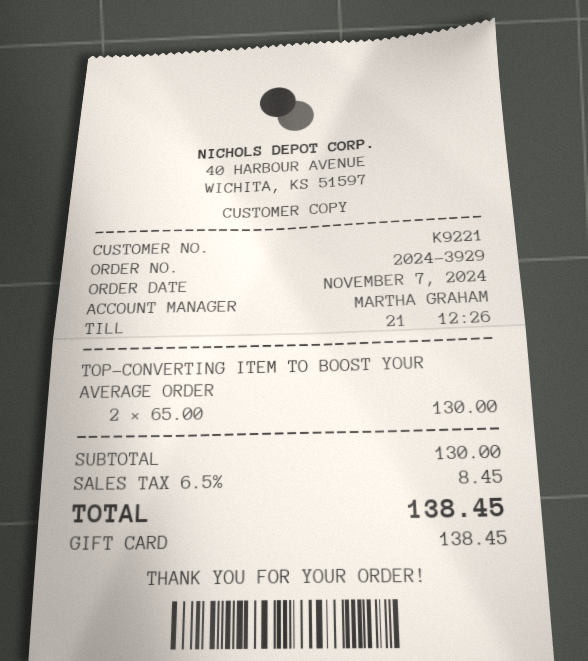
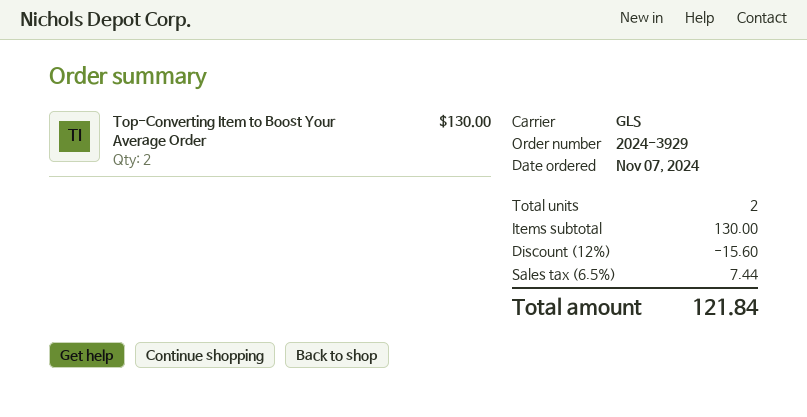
discount: none -> 12% = 15.60
tax: 6.5% = 8.45 -> 6.5% = 7.44
total: 138.45 -> 121.84

